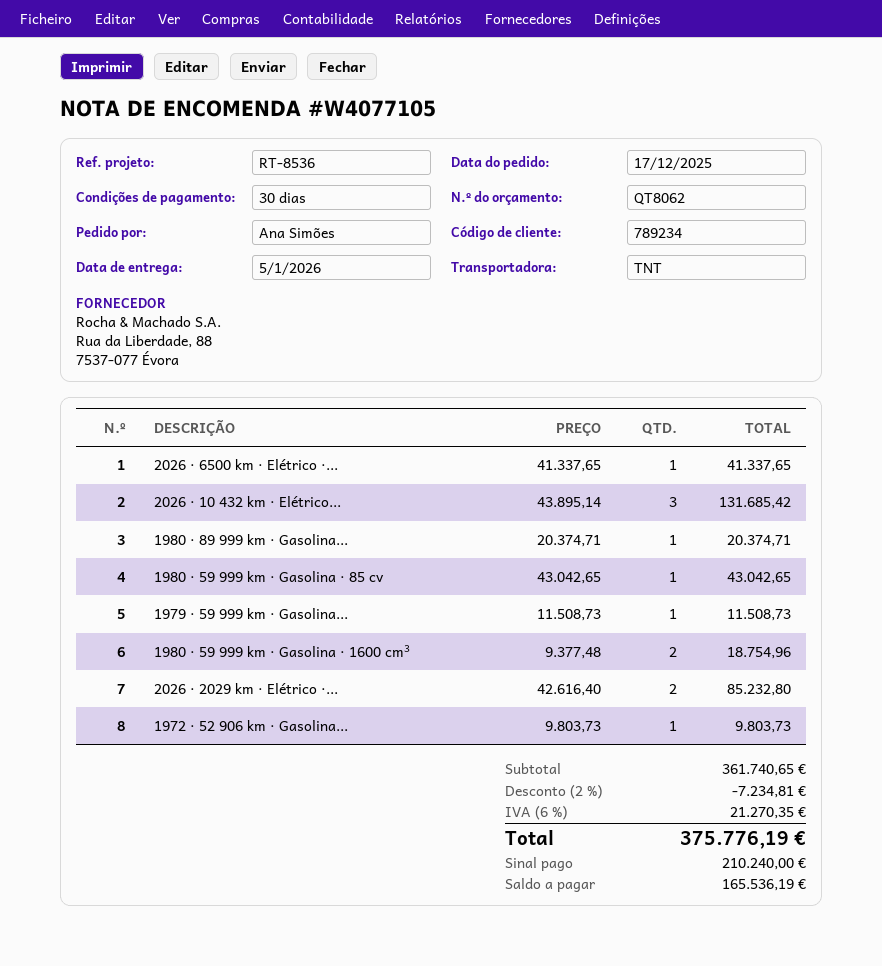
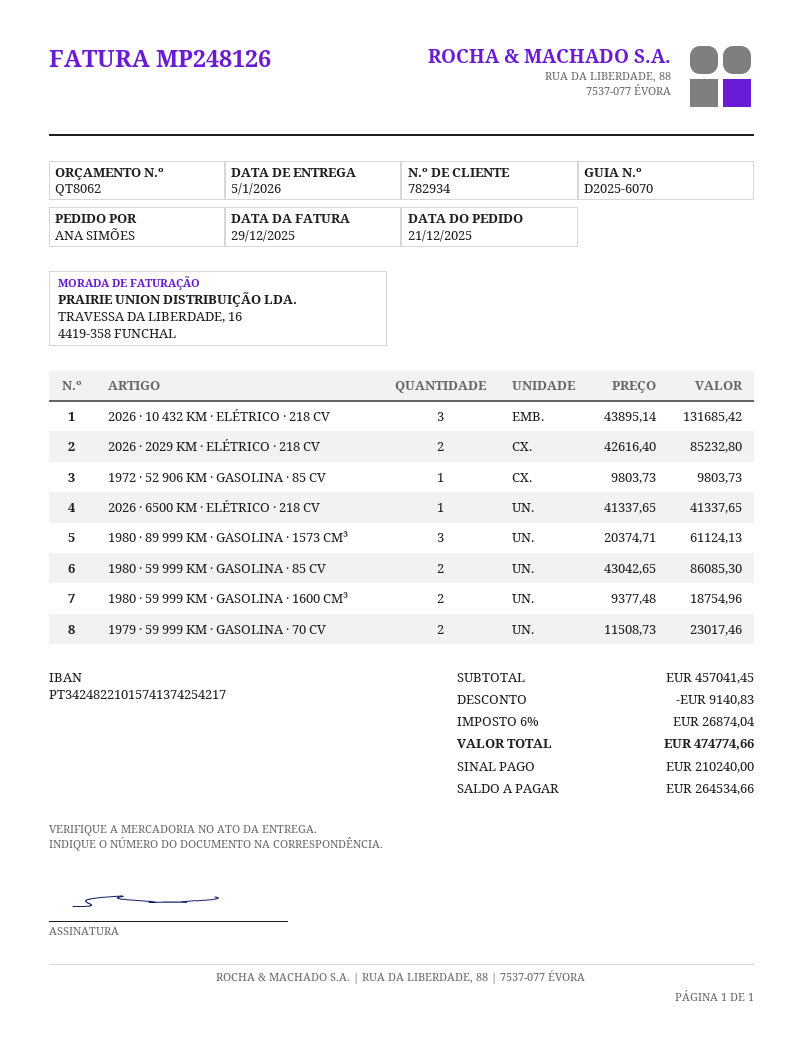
order date: 2025-12-17 -> 2025-12-21
customer number: 789234 -> 782934
1980 · 89 999 km · Gasolina...: 1 x 20374.71 = 20374.71 -> 3 x 20374.71 = 61124.13
1980 · 59 999 km · Gasolina · 85 cv: 1 x 43042.65 = 43042.65 -> 2 x 43042.65 = 86085.30
1979 · 59 999 km · Gasolina...: 1 x 11508.73 = 11508.73 -> 2 x 11508.73 = 23017.46
subtotal: 361740.65 -> 457041.45
discount: 7234.81 -> 9140.83
tax: 6% = 21270.35 -> 6% = 26874.04
total: 375776.19 -> 474774.66
balance: 165536.19 -> 264534.66

